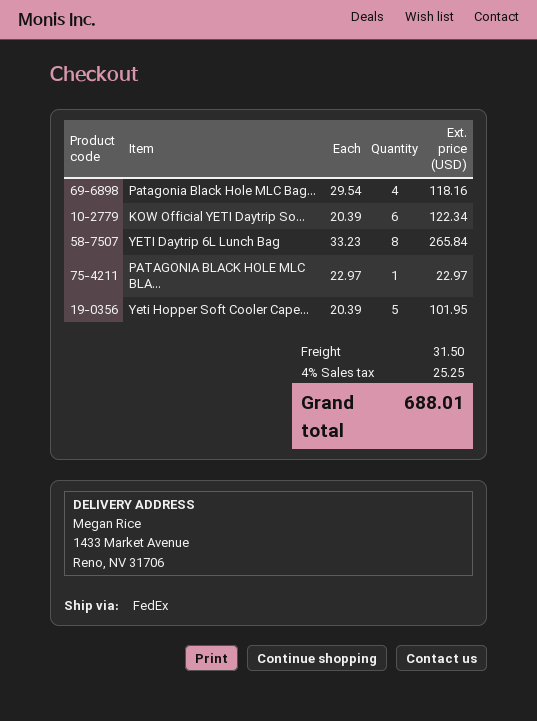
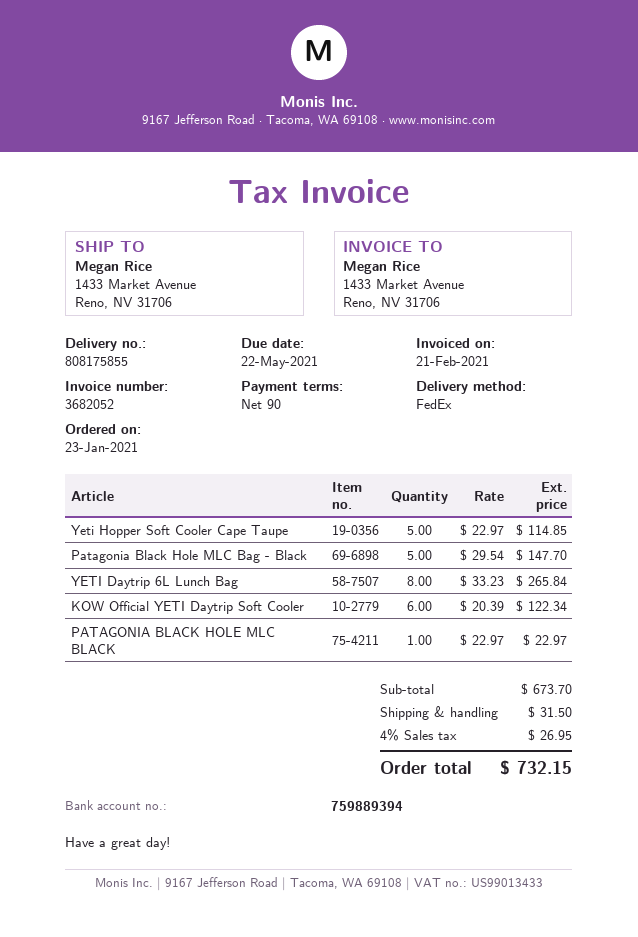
Patagonia Black Hole MLC Bag...: 4 x 29.54 = 118.16 -> 5 x 29.54 = 147.70
Yeti Hopper Soft Cooler Cape...: 5 x 20.39 = 101.95 -> 5 x 22.97 = 114.85
tax: 4% = 25.25 -> 4% = 26.95
total: 688.01 -> 732.15

